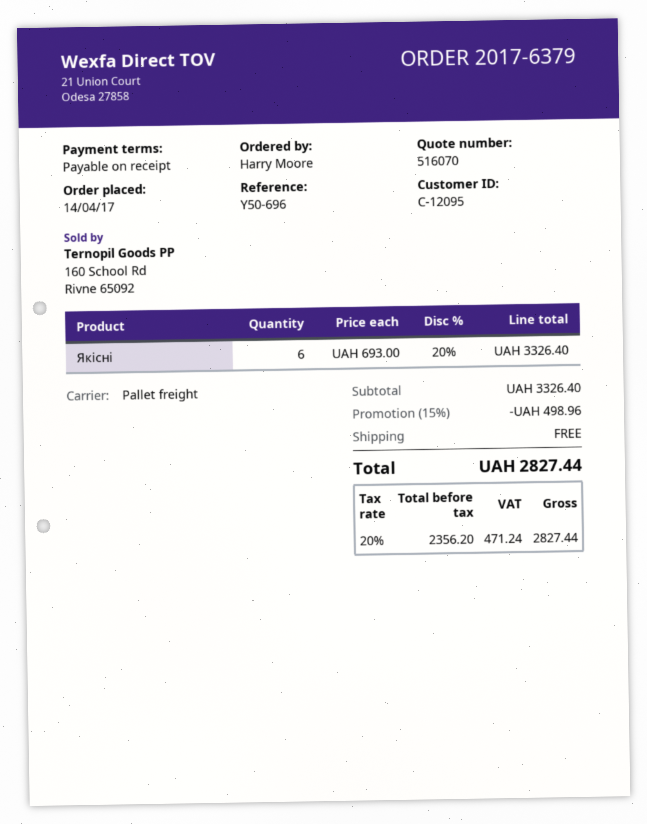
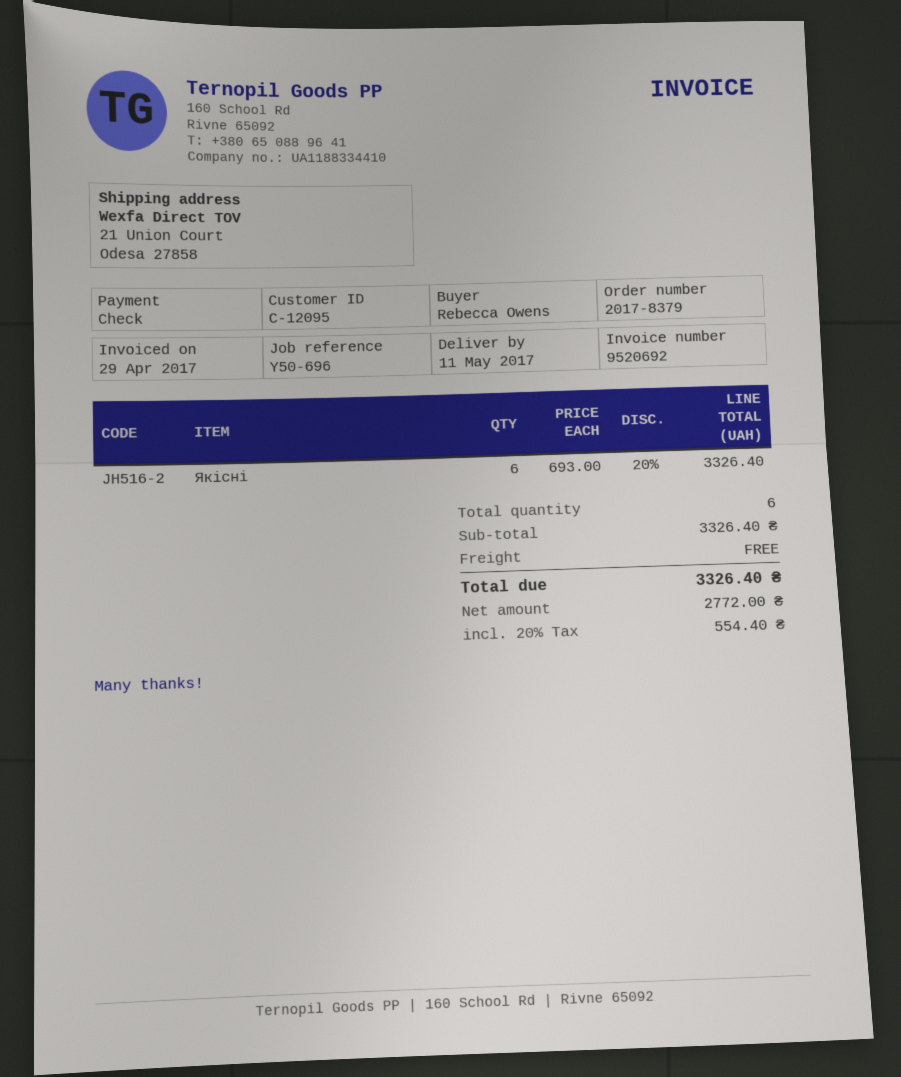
order number: 2017-6379 -> 2017-8379
ordered by: Harry Moore -> Rebecca Owens
discount: 15% = 498.96 -> none
net: 2356.20 -> 2772.00
tax: 20% = 471.24 -> 20% = 554.40
total: 2827.44 -> 3326.40

